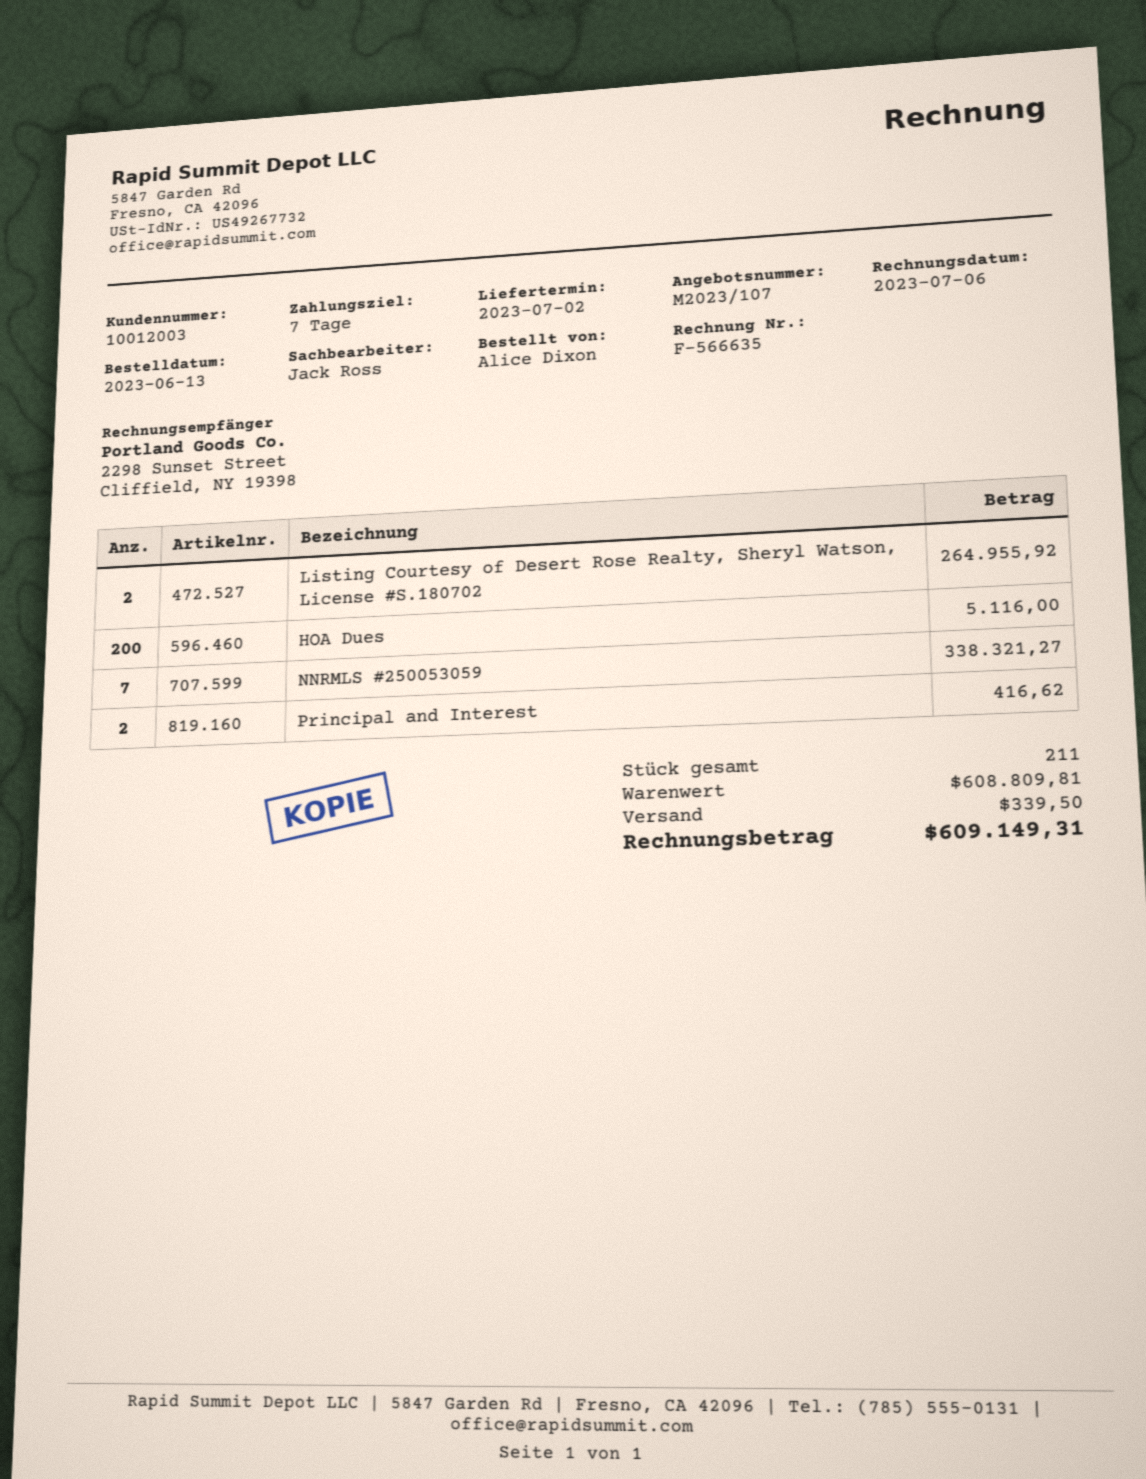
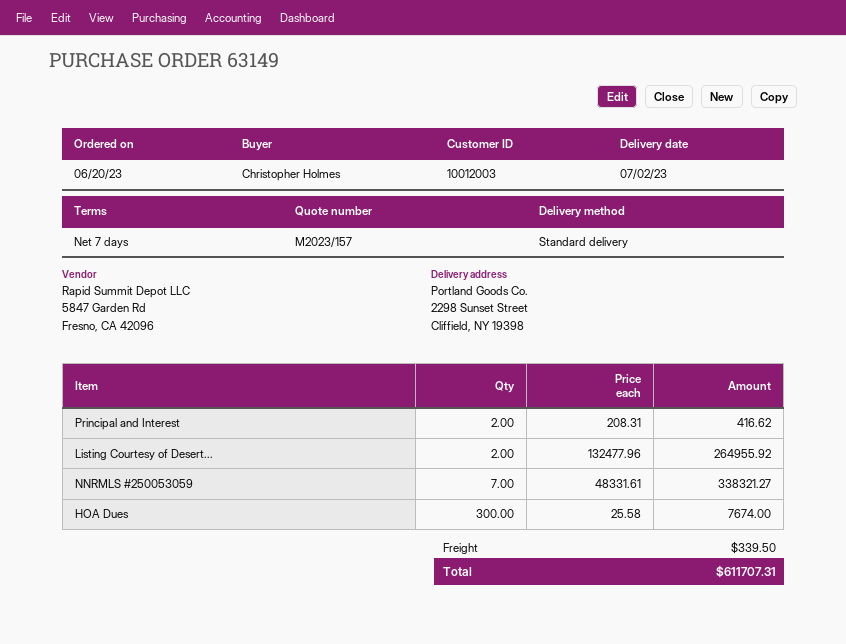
quote number: M2023/107 -> M2023/157
order date: 2023-06-13 -> 2023-06-20
ordered by: Alice Dixon -> Christopher Holmes
HOA Dues: 200 for 5116.00 -> 300 for 7674.00
total: 609149.31 -> 611707.31

